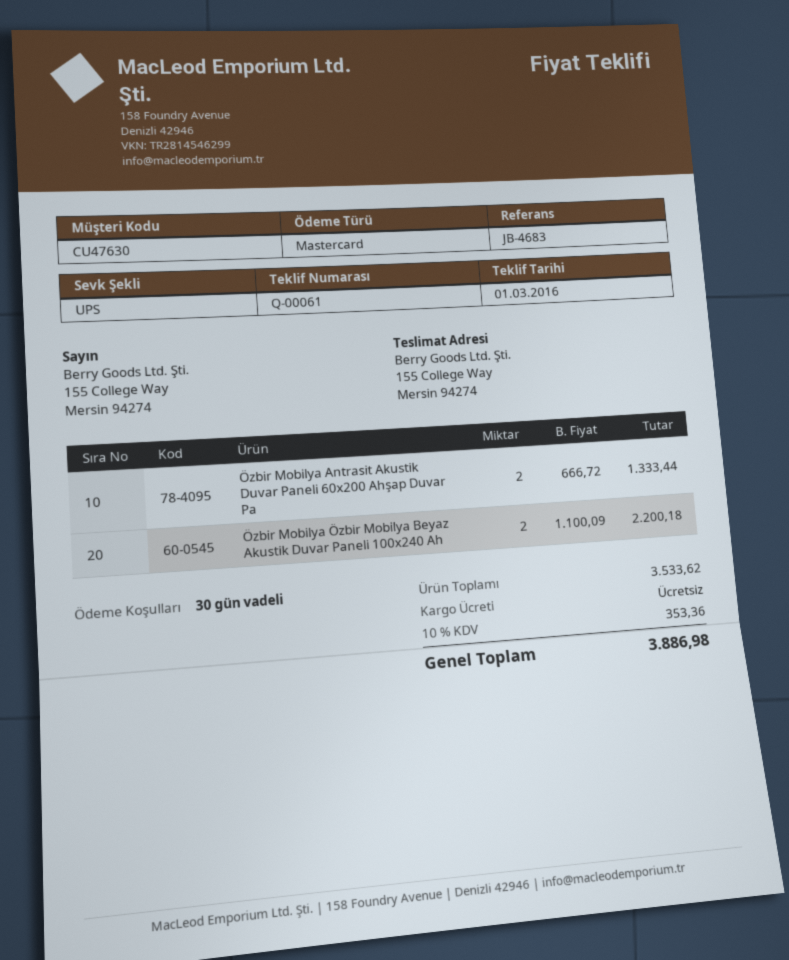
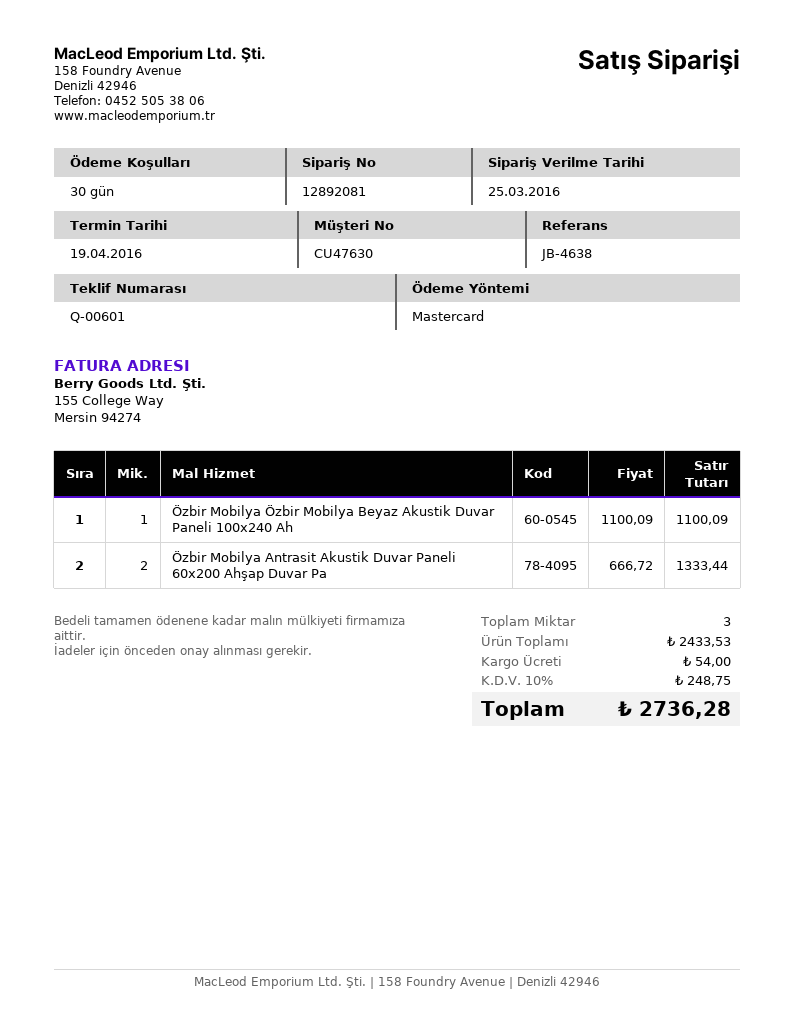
quote number: Q-00061 -> Q-00601
reference: JB-4683 -> JB-4638
Özbir Mobilya Özbir Mobilya Beyaz Akustik Duvar Paneli 100x240 Ah: 2 x 1100.09 = 2200.18 -> 1 x 1100.09 = 1100.09
subtotal: 3533.62 -> 2433.53
shipping: 0.00 -> 54.00
tax: 10% = 353.36 -> 10% = 248.75
total: 3886.98 -> 2736.28

